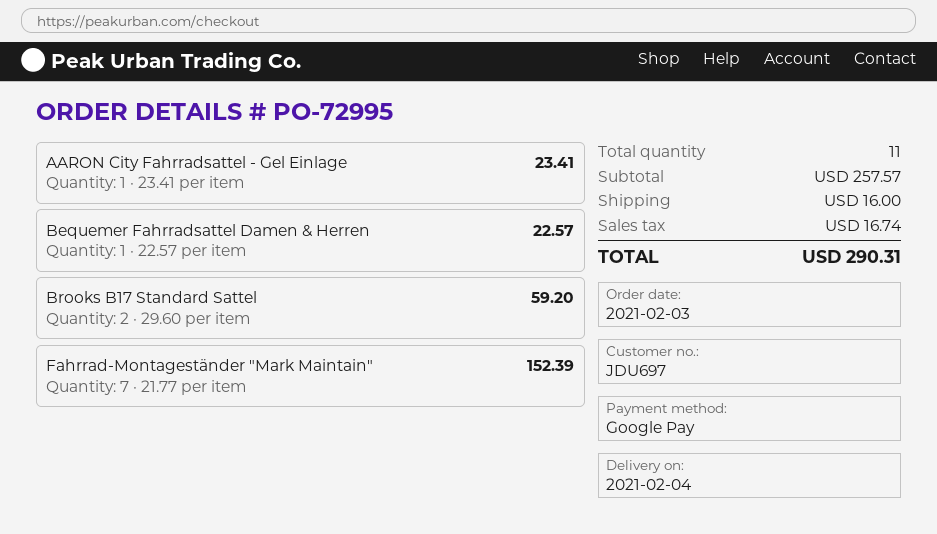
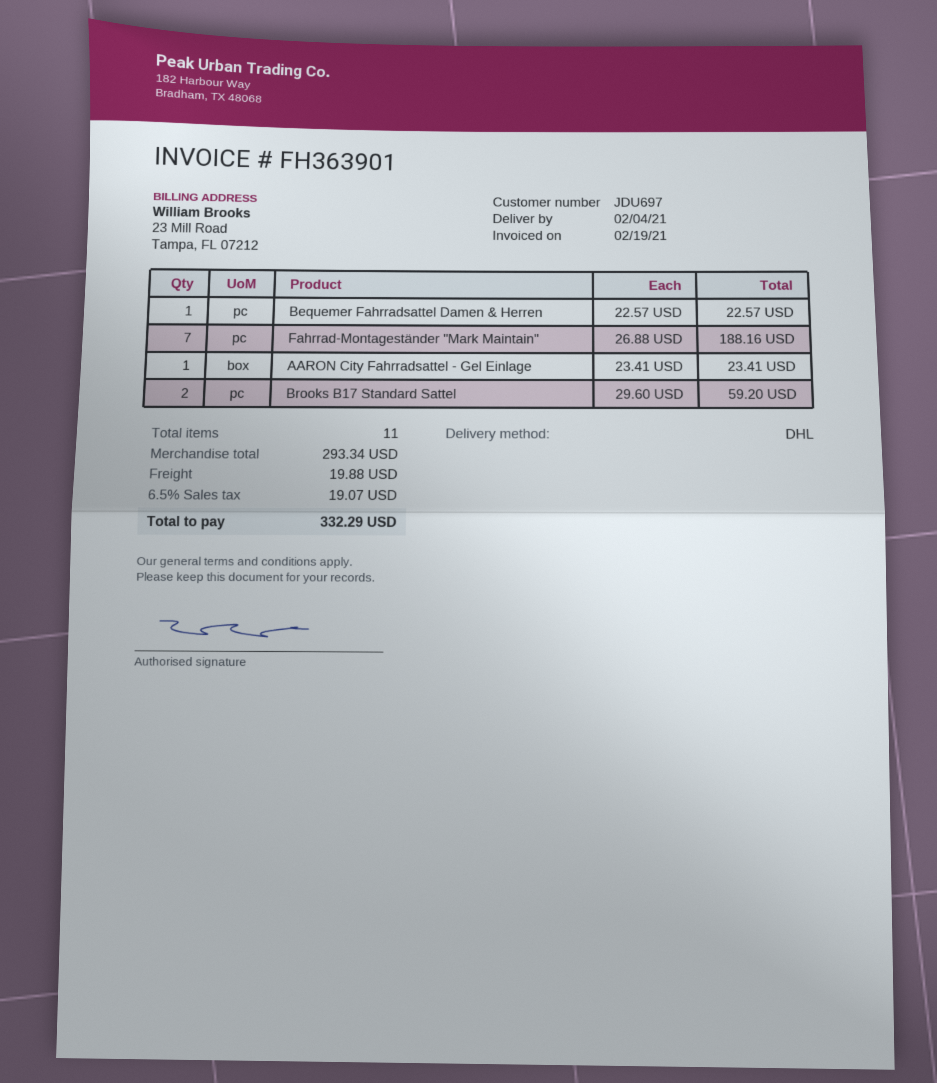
Fahrrad-Montageständer "Mark Maintain": 7 x 21.77 = 152.39 -> 7 x 26.88 = 188.16
subtotal: 257.57 -> 293.34
shipping: 16.00 -> 19.88
tax: 16.74 -> 19.07
total: 290.31 -> 332.29

